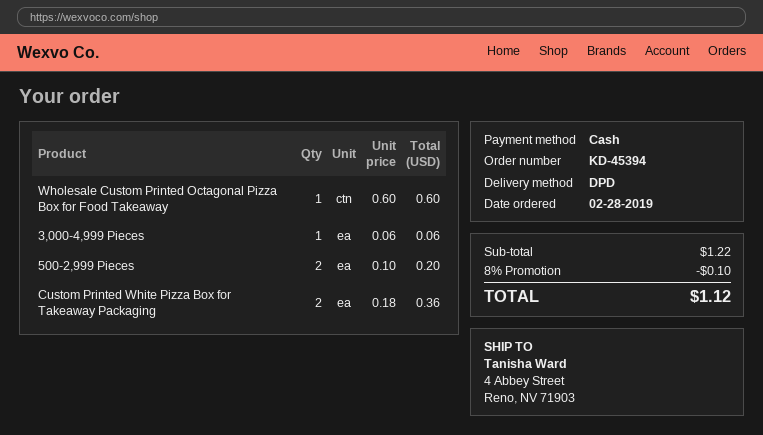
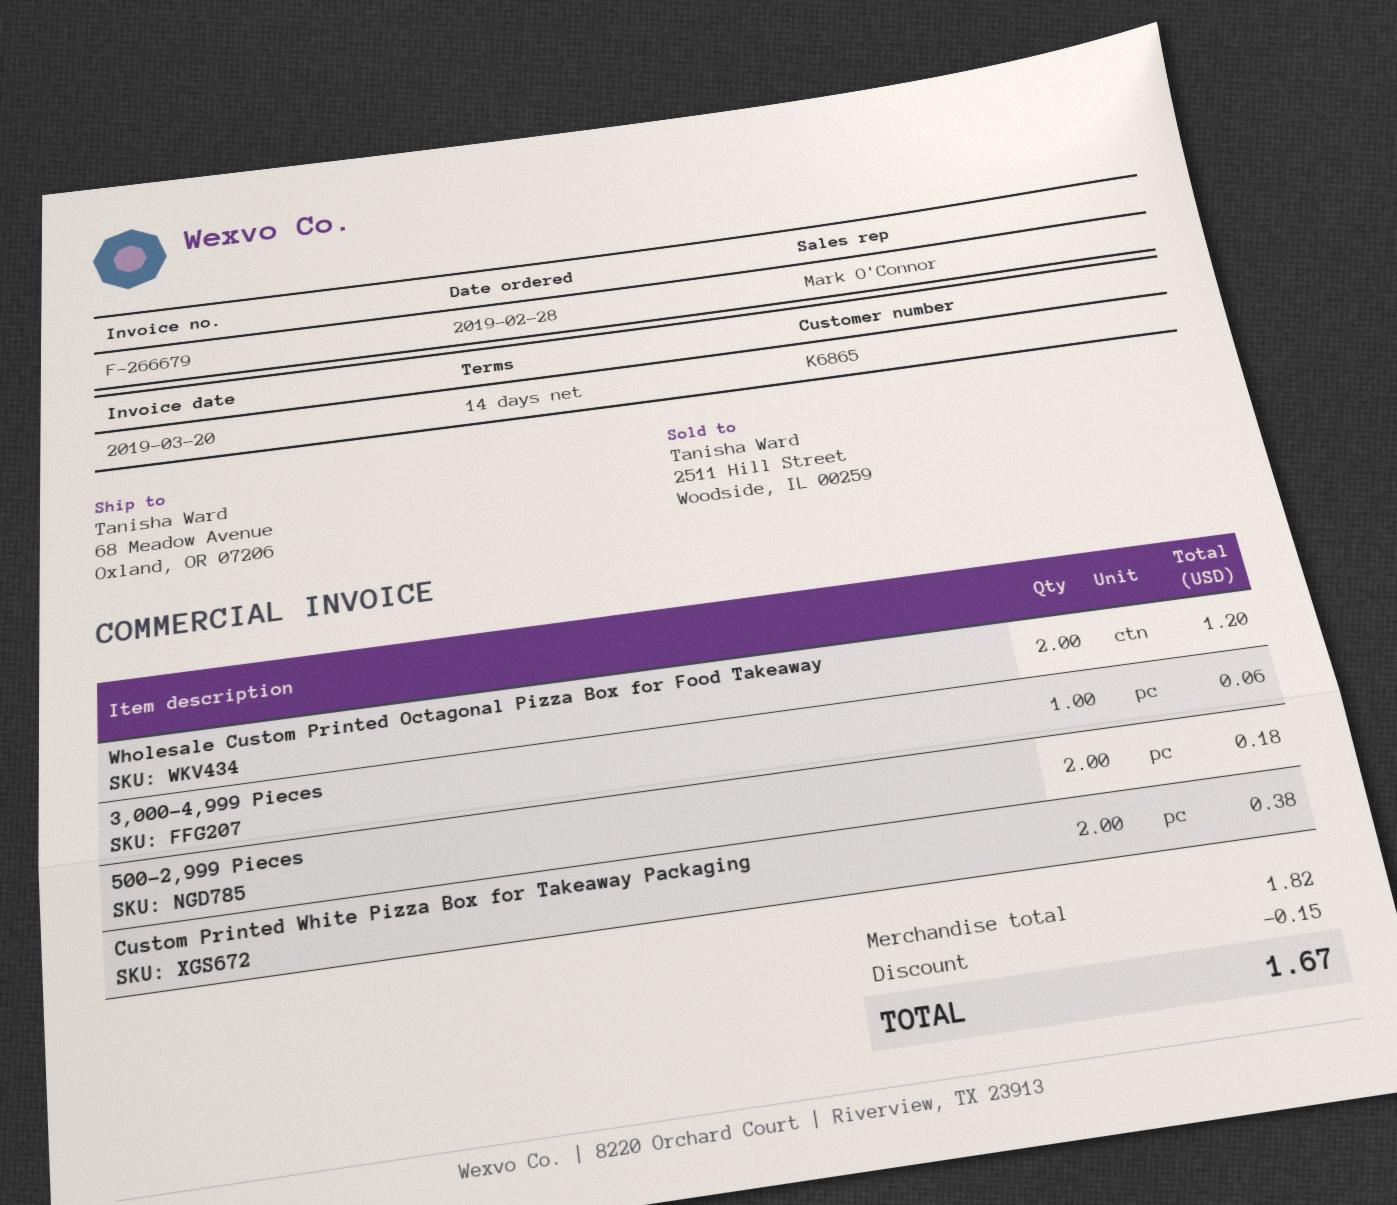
ship to: 4 Abbey Street, Reno, NV 71903 -> 68 Meadow Avenue, Oxland, OR 07206
Wholesale Custom Printed Octagonal Pizza Box for Food Takeaway: 1 for 0.60 -> 2 for 1.20
500-2,999 Pieces: 2 for 0.20 -> 2 for 0.18
Custom Printed White Pizza Box for Takeaway Packaging: 2 for 0.36 -> 2 for 0.38
subtotal: 1.22 -> 1.82
discount: 0.10 -> 0.15
total: 1.12 -> 1.67

